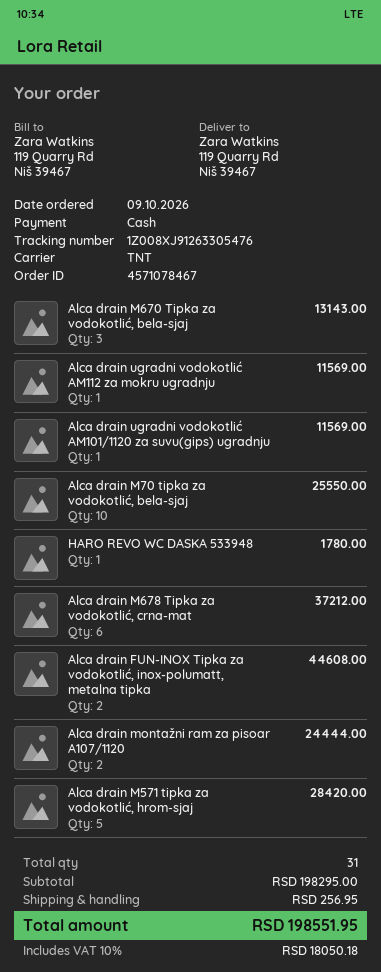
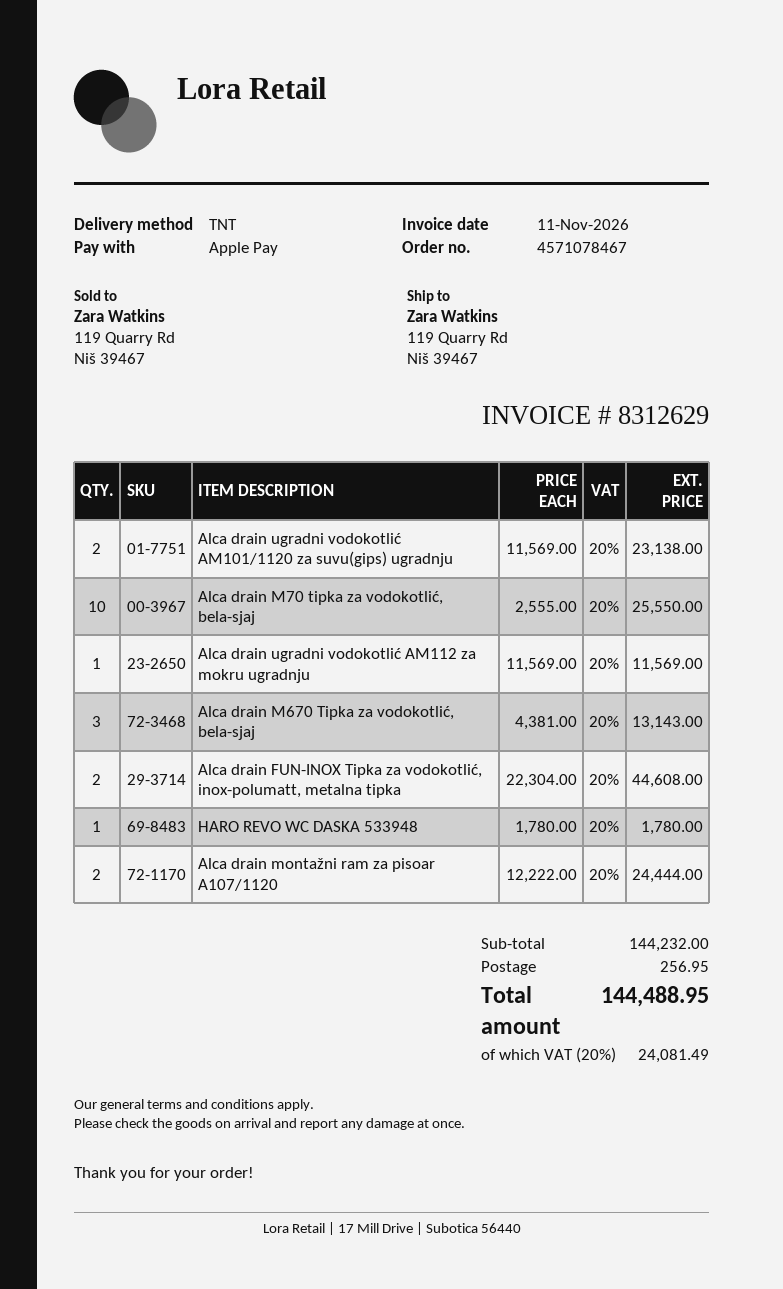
payment method: cash -> Apple Pay
Alca drain ugradni vodokotlić AM101/1120 za suvu(gips) ugradnju: 1 for 11569.00 -> 2 for 23138.00
Alca drain M678 Tipka za vodokotlić, crna-mat: 6 for 37212.00 -> none
Alca drain M571 tipka za vodokotlić, hrom-sjaj: 5 for 28420.00 -> none
subtotal: 198295.00 -> 144232.00
tax: 10% = 18050.18 -> 20% = 24081.49
total: 198551.95 -> 144488.95

